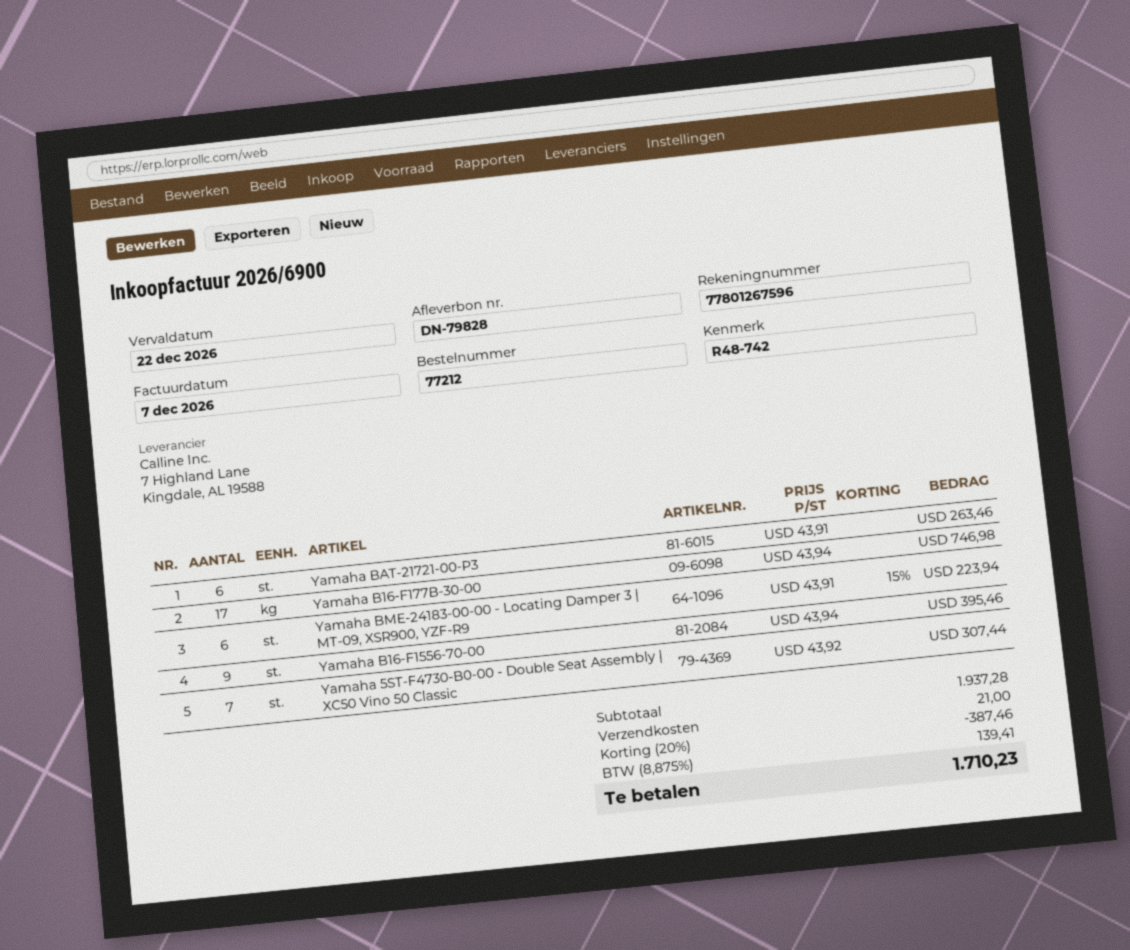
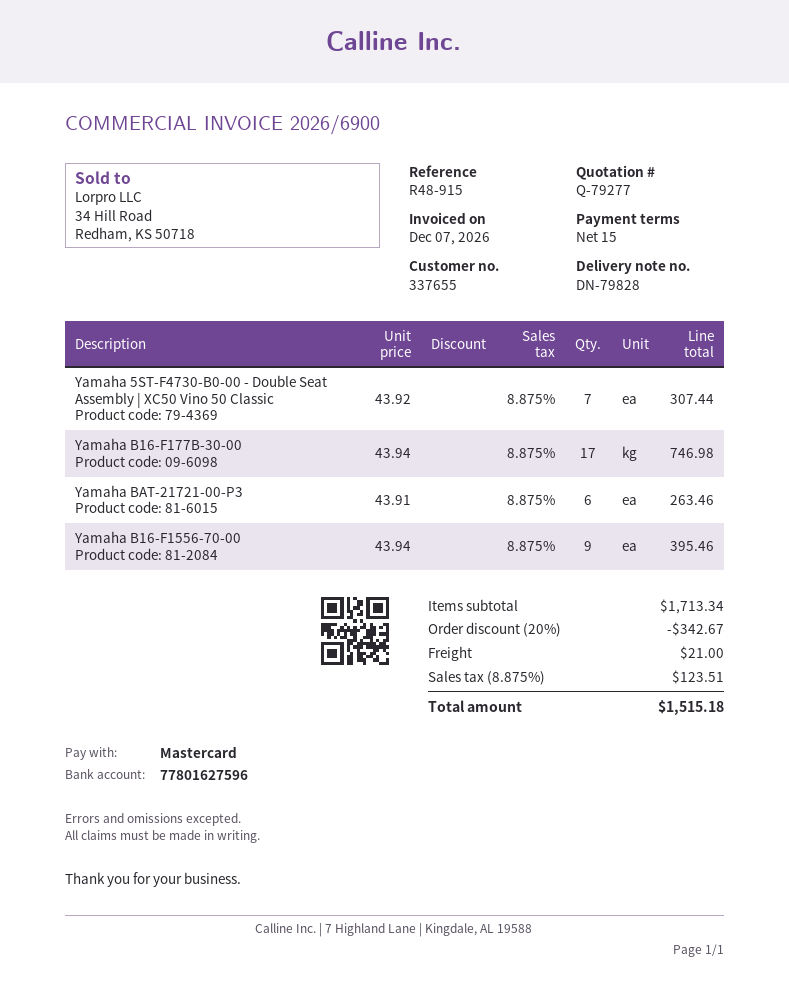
reference: R48-742 -> R48-915
bank account: 77801267596 -> 77801627596
Yamaha BME-24183-00-00 - Locating Damper 3 | MT-09, XSR900, YZF-R9: 6 x 43.91 - 15% = 223.94 -> none
subtotal: 1937.28 -> 1713.34
discount: 20% = 387.46 -> 20% = 342.67
tax: 8.875% = 139.41 -> 8.875% = 123.51
total: 1710.23 -> 1515.18

